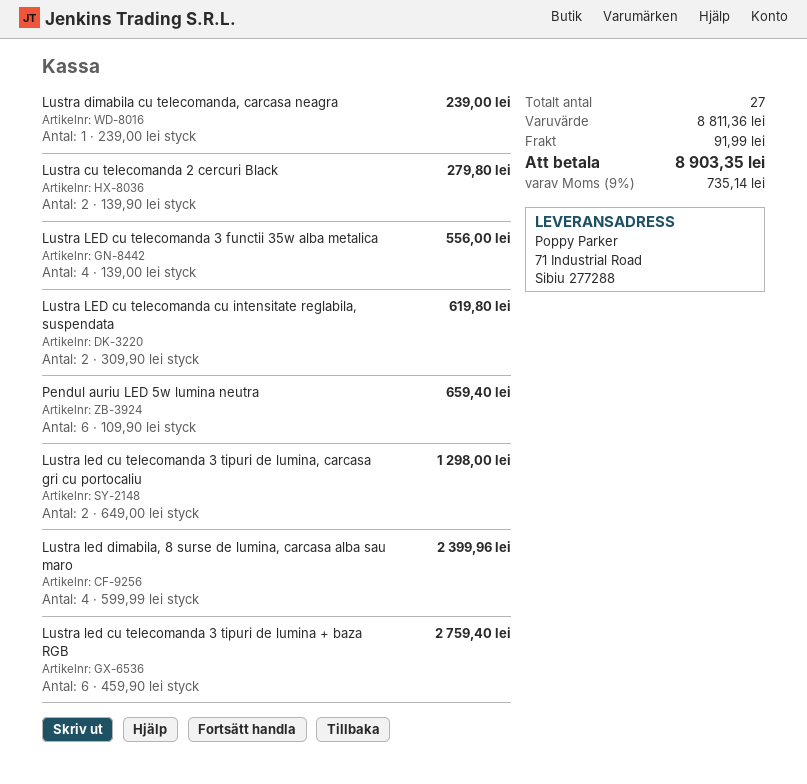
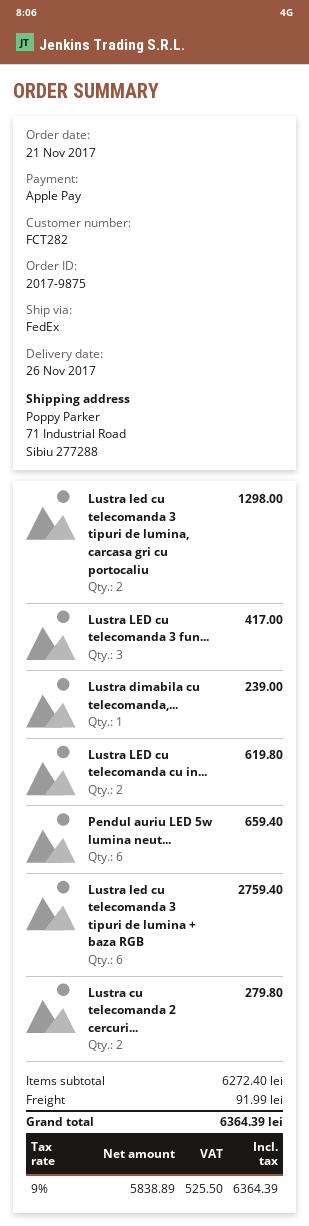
Lustra LED cu telecomanda 3 functii 35w alba metalica: 4 for 556.00 -> 3 for 417.00
Lustra led dimabila, 8 surse de lumina, carcasa alba sau maro: 4 for 2399.96 -> none
subtotal: 8811.36 -> 6272.40
tax: 9% = 735.14 -> 9% = 525.50
total: 8903.35 -> 6364.39

